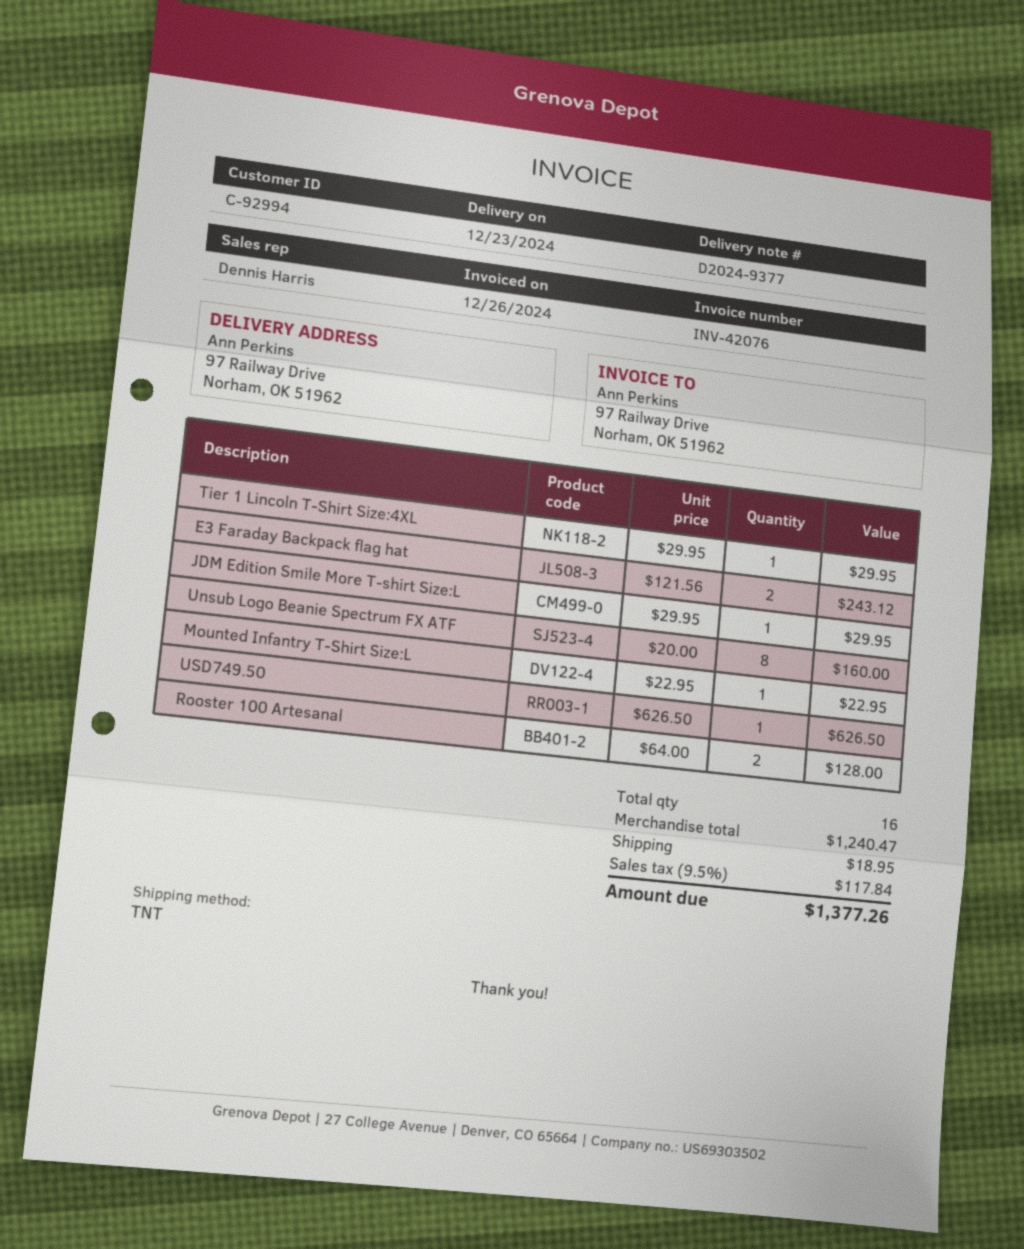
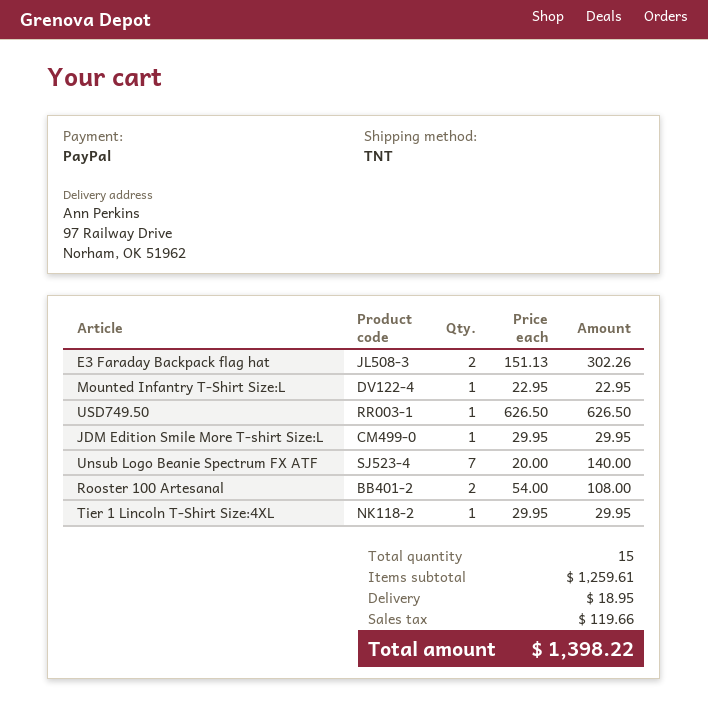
E3 Faraday Backpack flag hat: 2 x 121.56 = 243.12 -> 2 x 151.13 = 302.26
Unsub Logo Beanie Spectrum FX ATF: 8 x 20.00 = 160.00 -> 7 x 20.00 = 140.00
Rooster 100 Artesanal: 2 x 64.00 = 128.00 -> 2 x 54.00 = 108.00
total quantity: 16 -> 15
subtotal: 1240.47 -> 1259.61
tax: 117.84 -> 119.66
total: 1377.26 -> 1398.22

